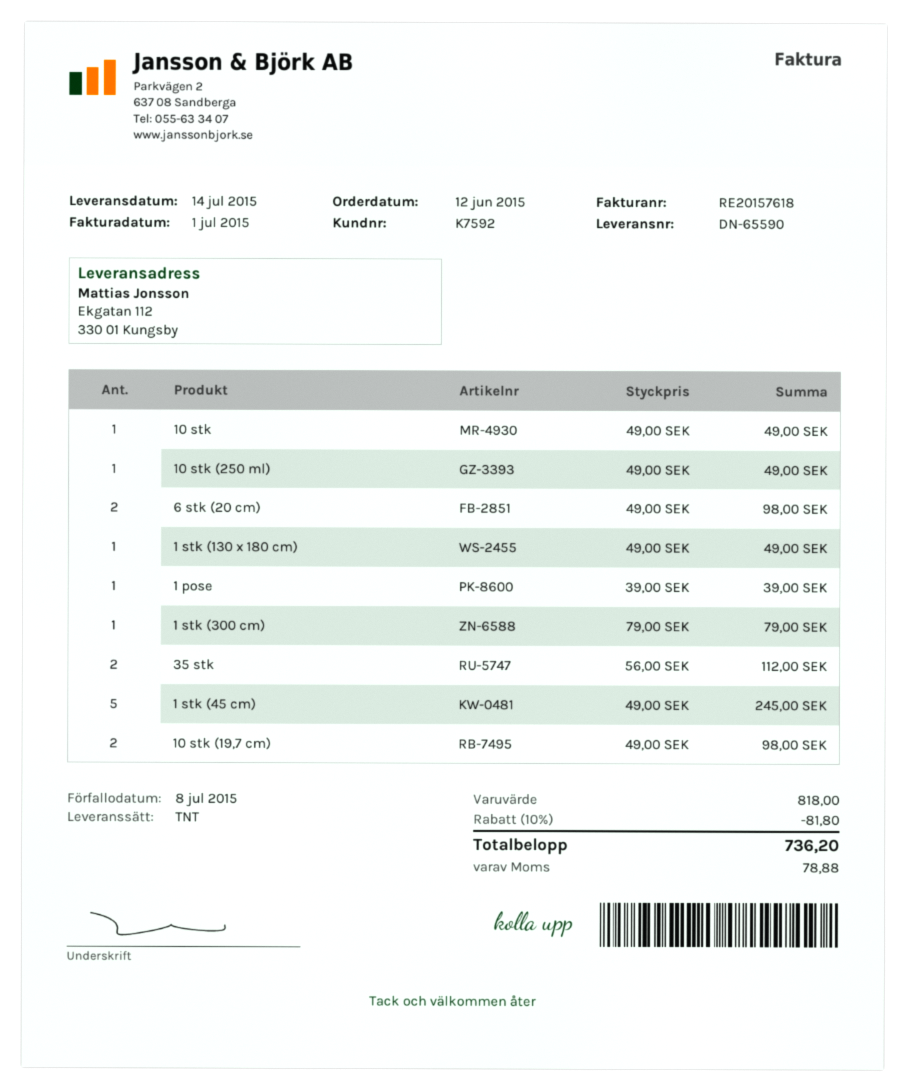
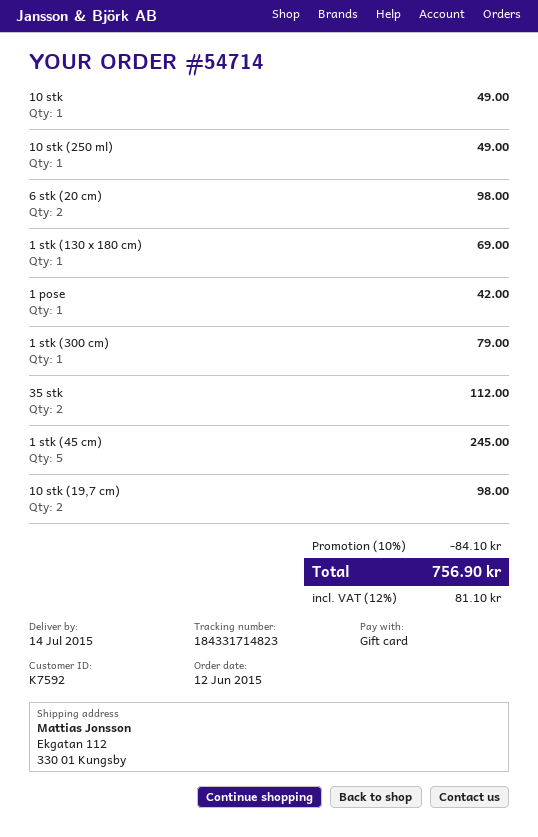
1 stk (130 x 180 cm): 1 for 49.00 -> 1 for 69.00
1 pose: 1 for 39.00 -> 1 for 42.00
discount: 10% = 81.80 -> 10% = 84.10
tax: 78.88 -> 81.10
total: 736.20 -> 756.90

